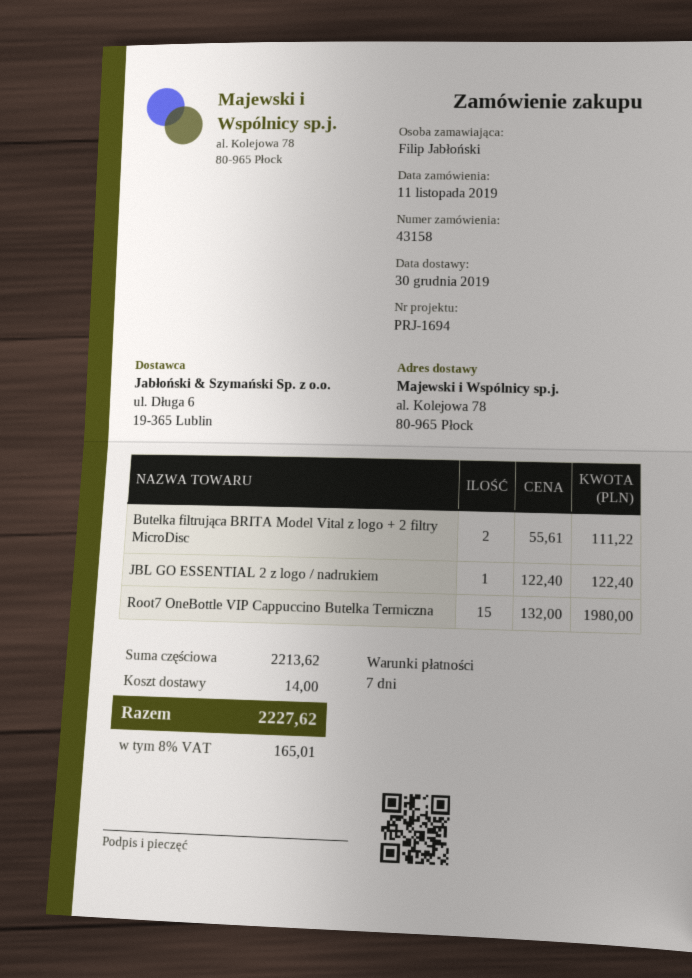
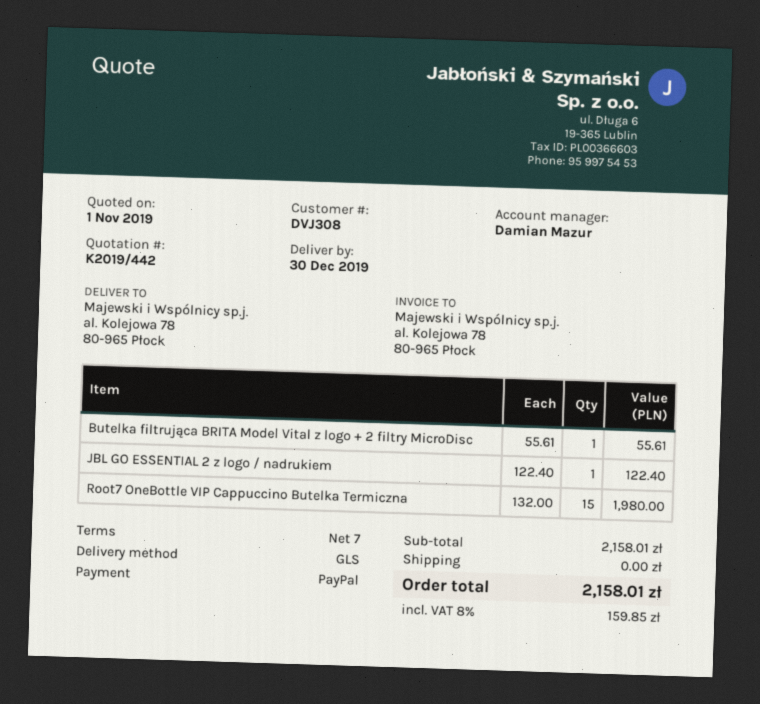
Butelka filtrująca BRITA Model Vital z logo + 2 filtry MicroDisc: 2 x 55.61 = 111.22 -> 1 x 55.61 = 55.61
subtotal: 2213.62 -> 2158.01
shipping: 14.00 -> 0.00
tax: 8% = 165.01 -> 8% = 159.85
total: 2227.62 -> 2158.01

